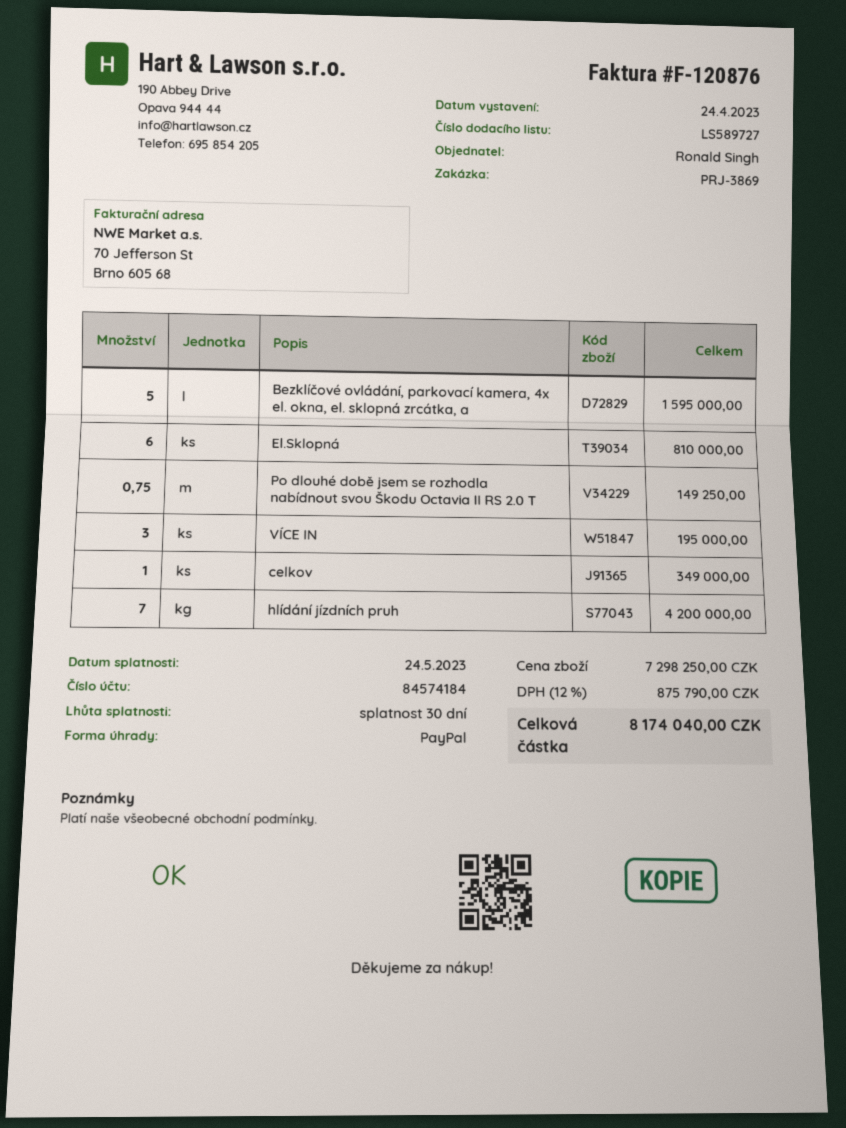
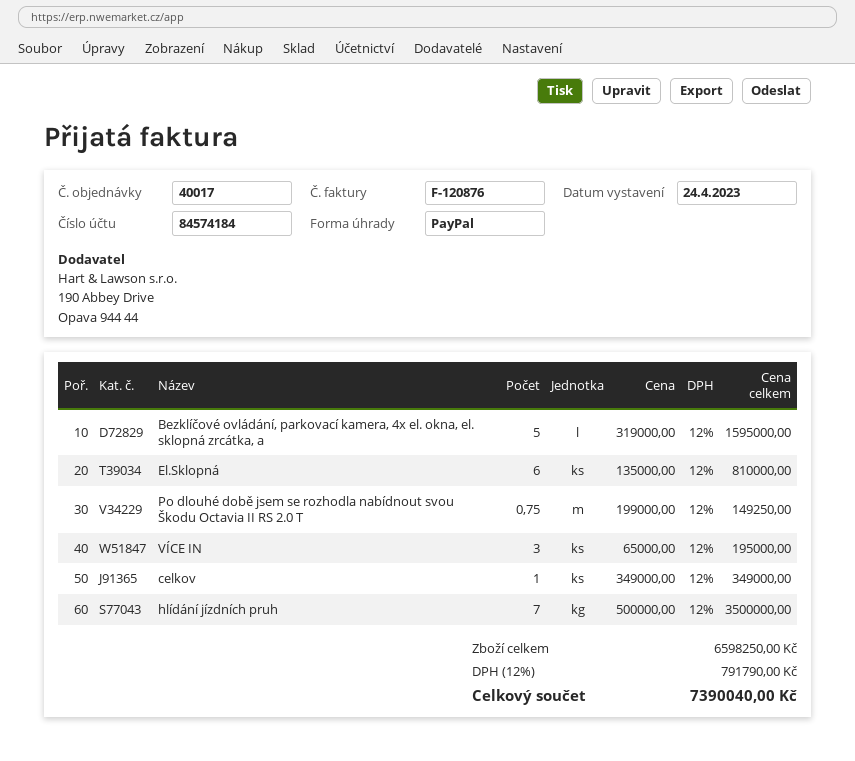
hlídání jízdních pruh: 7 for 4200000.00 -> 7 for 3500000.00
subtotal: 7298250.00 -> 6598250.00
tax: 12% = 875790.00 -> 12% = 791790.00
total: 8174040.00 -> 7390040.00

